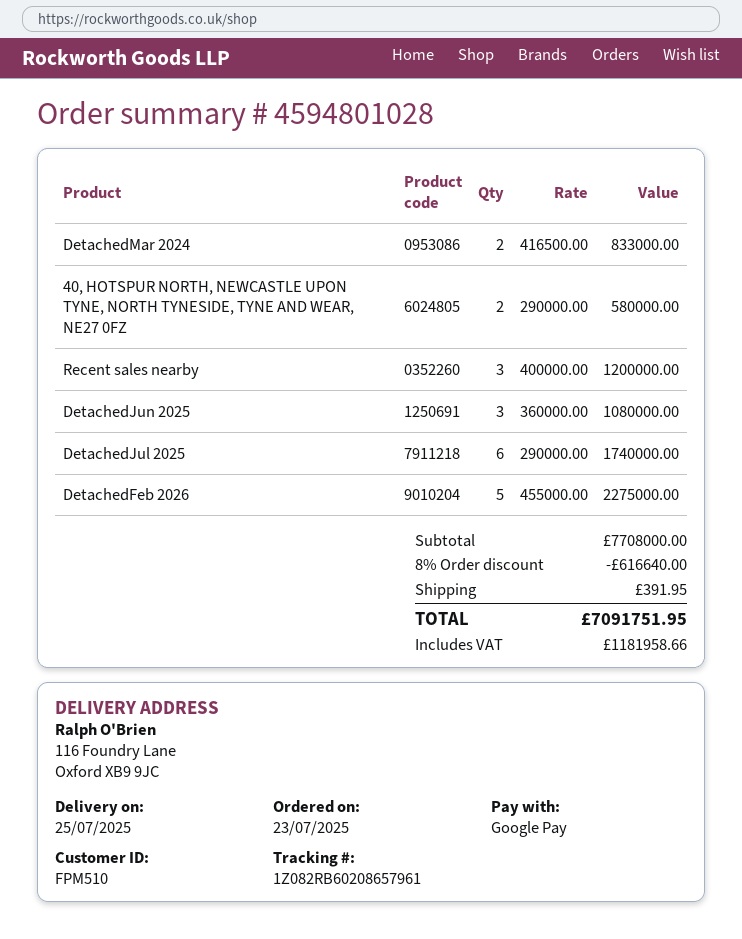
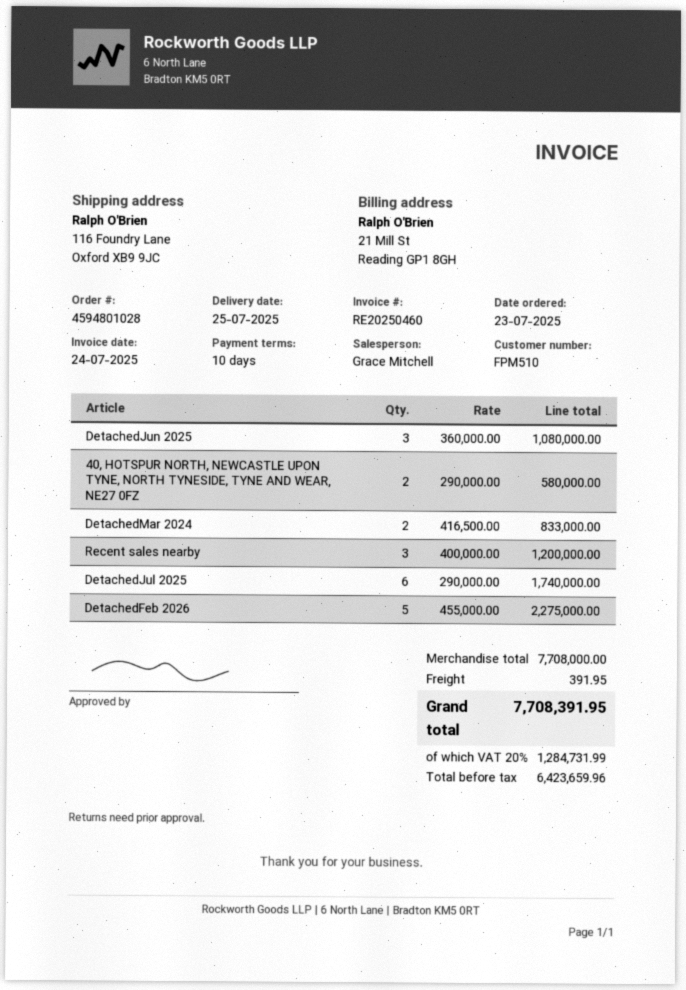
discount: 8% = 616640.00 -> none
tax: 1181958.66 -> 1284731.99
total: 7091751.95 -> 7708391.95

